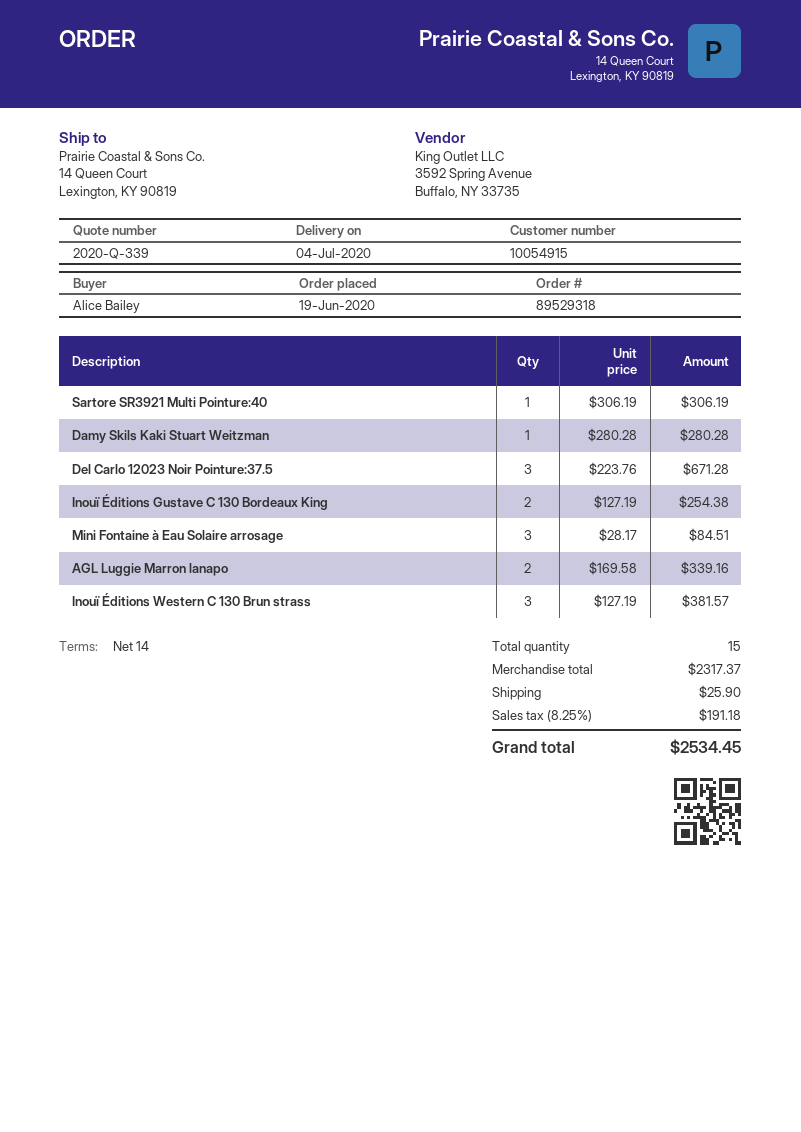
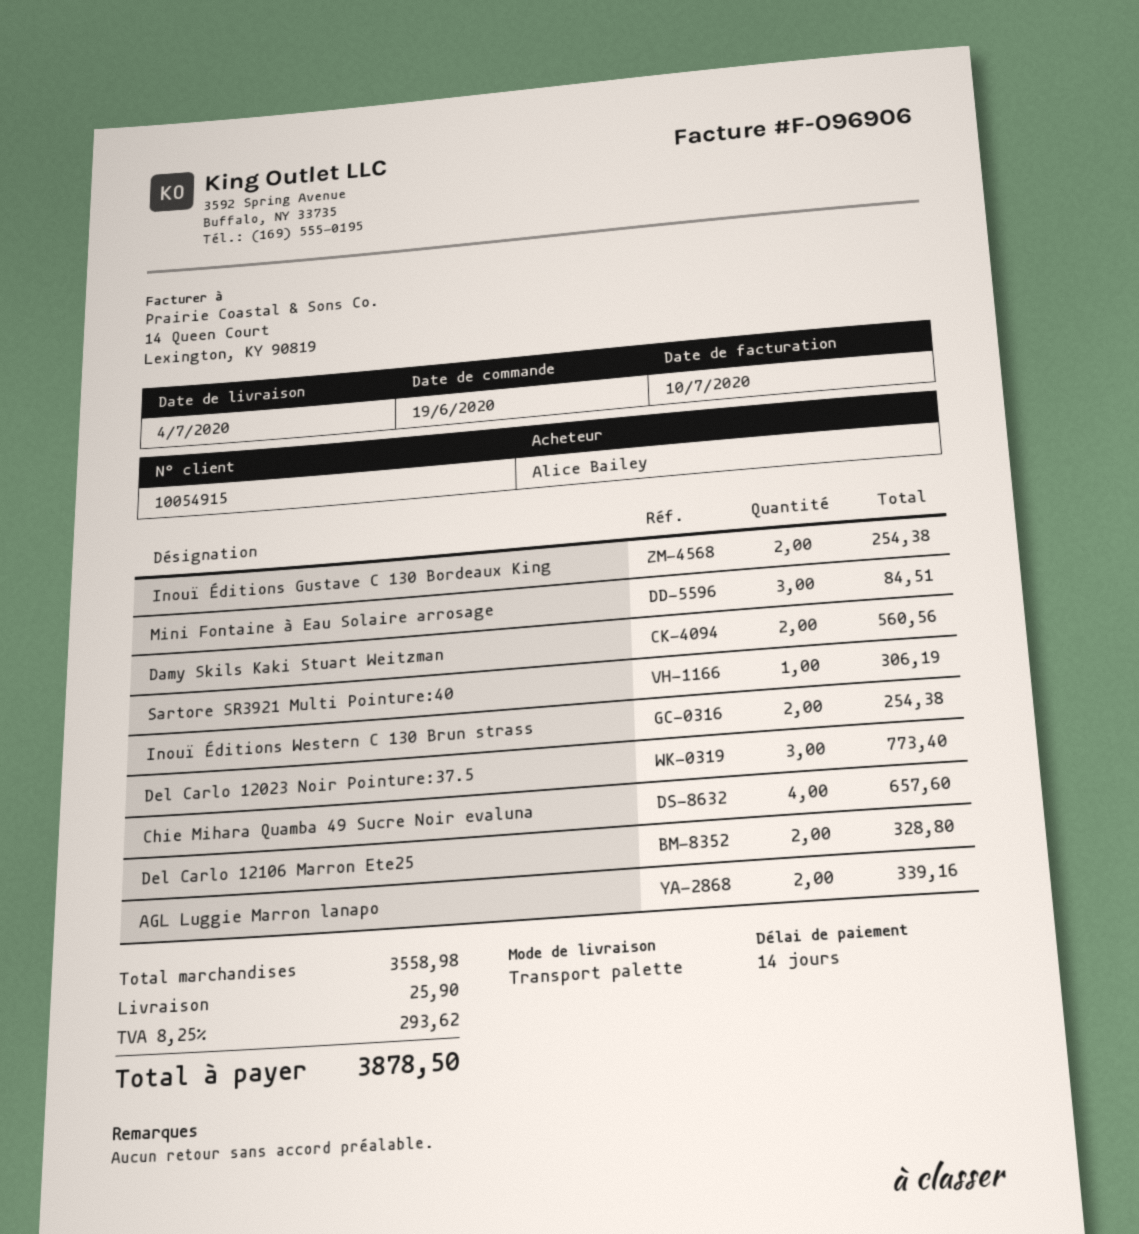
Damy Skils Kaki Stuart Weitzman: 1 for 280.28 -> 2 for 560.56
Del Carlo 12023 Noir Pointure:37.5: 3 for 671.28 -> 3 for 773.40
Inouï Éditions Western C 130 Brun strass: 3 for 381.57 -> 2 for 254.38
Chie Mihara Quamba 49 Sucre Noir evaluna: none -> 4 for 657.60
Del Carlo 12106 Marron Ete25: none -> 2 for 328.80
subtotal: 2317.37 -> 3558.98
tax: 8.25% = 191.18 -> 8.25% = 293.62
total: 2534.45 -> 3878.50

